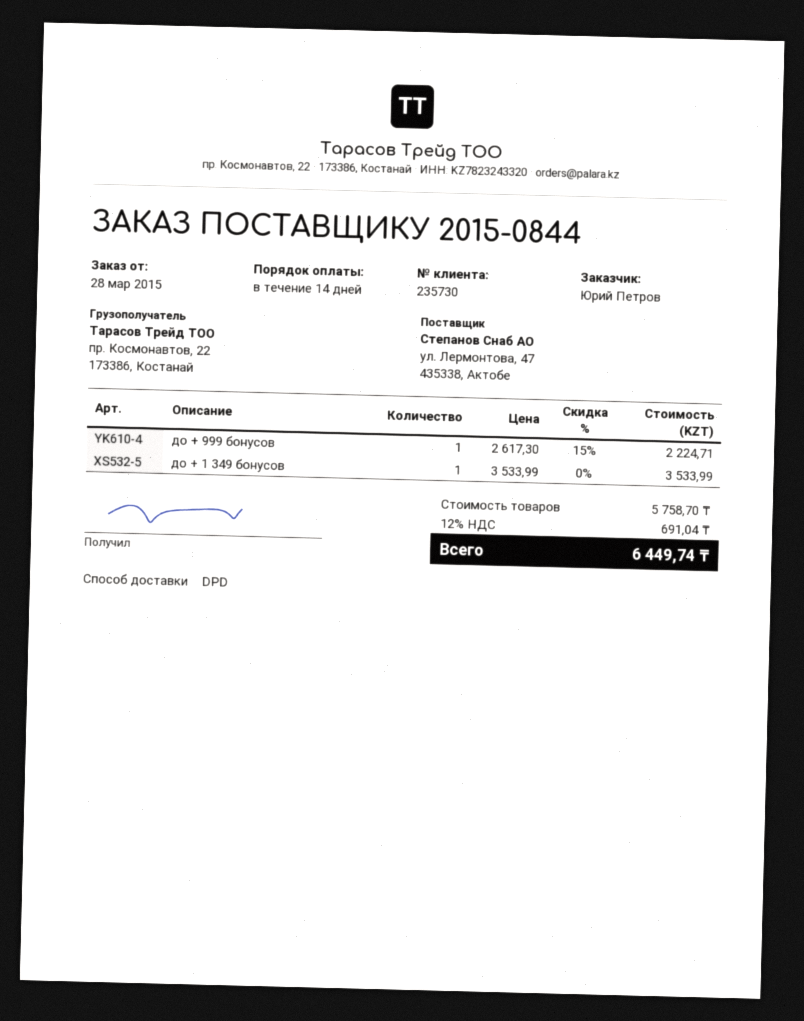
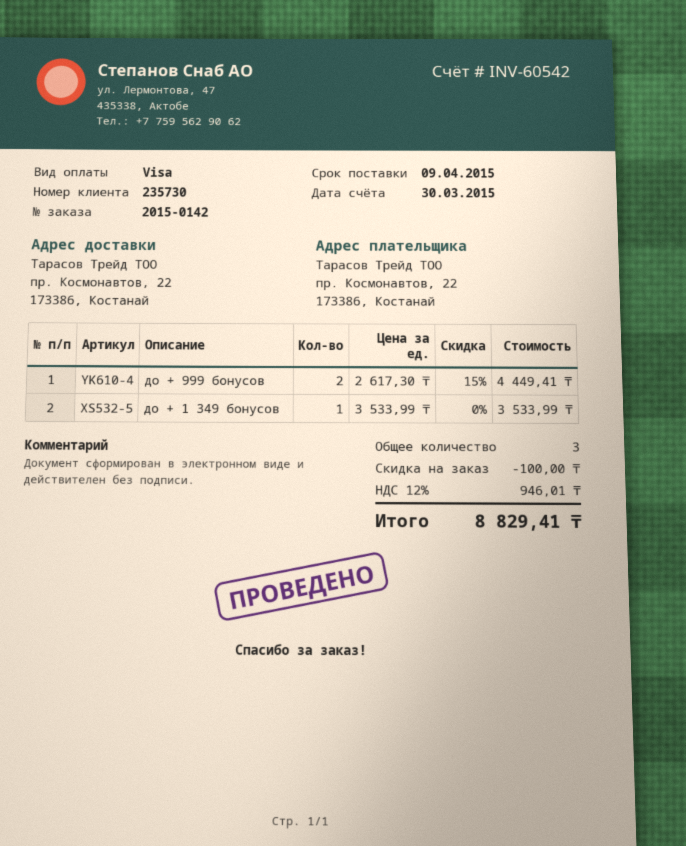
order number: 2015-0844 -> 2015-0142
до + 999 бонусов: 1 x 2617.30 - 15% = 2224.71 -> 2 x 2617.30 - 15% = 4449.41
discount: none -> 100.00
tax: 12% = 691.04 -> 12% = 946.01
total: 6449.74 -> 8829.41

